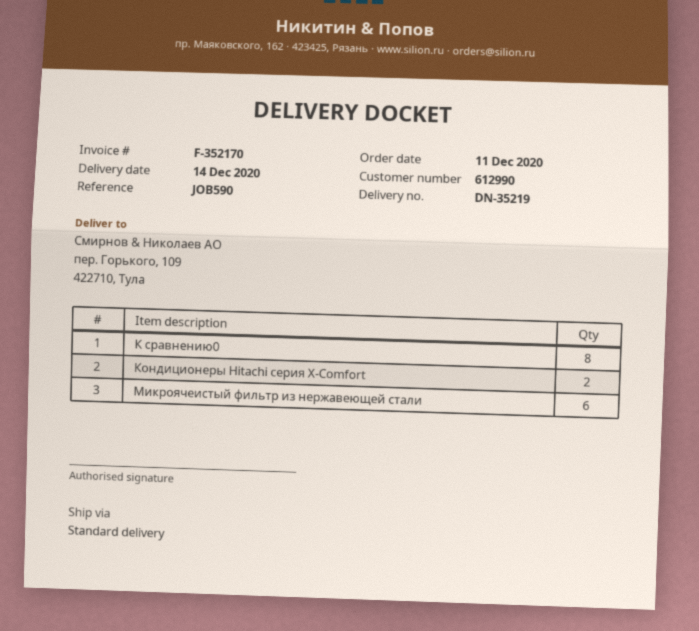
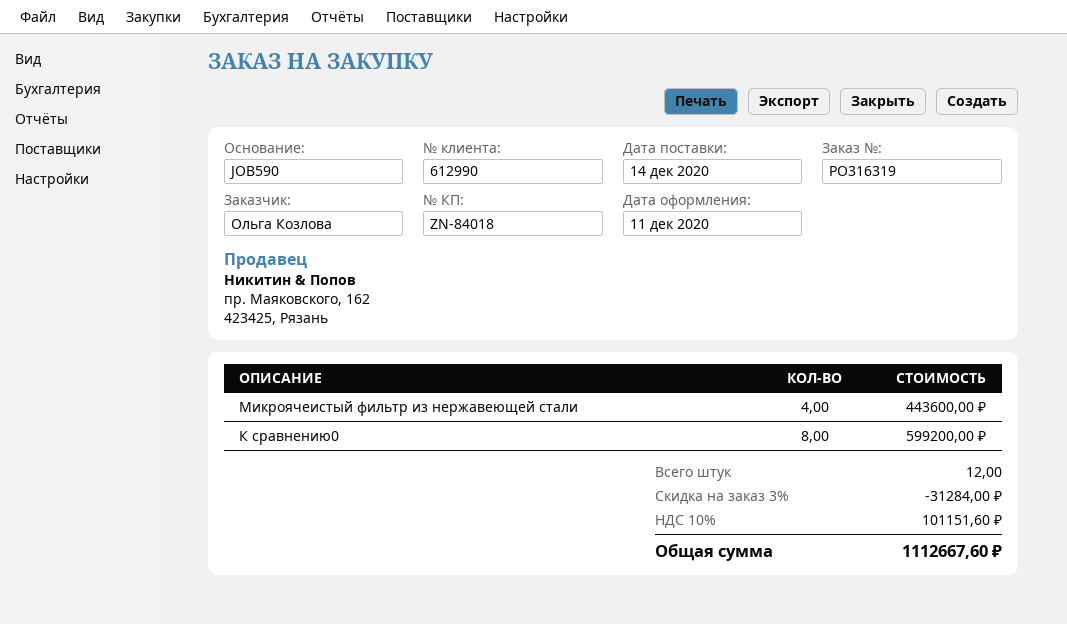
Кондиционеры Hitachi серия X-Comfort: 2 -> none
Микроячеистый фильтр из нержавеющей стали: 6 -> 4

